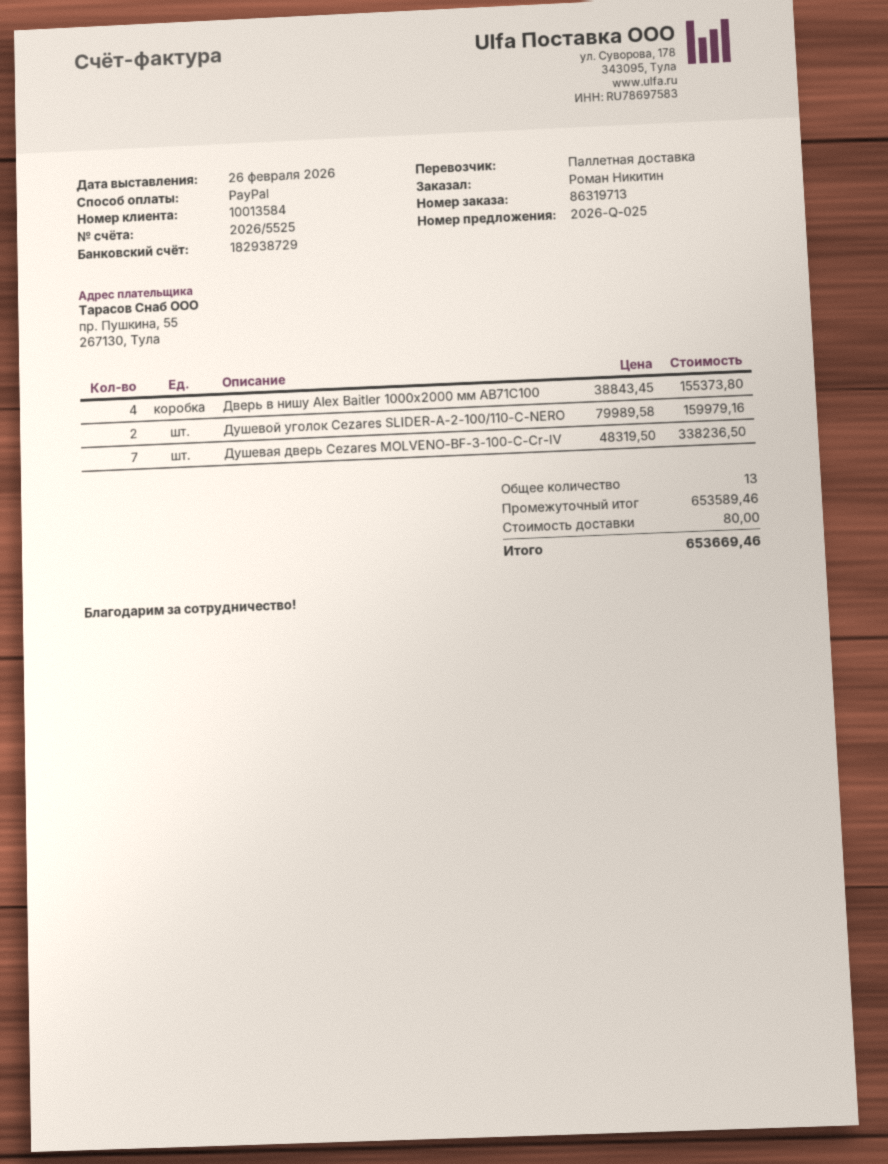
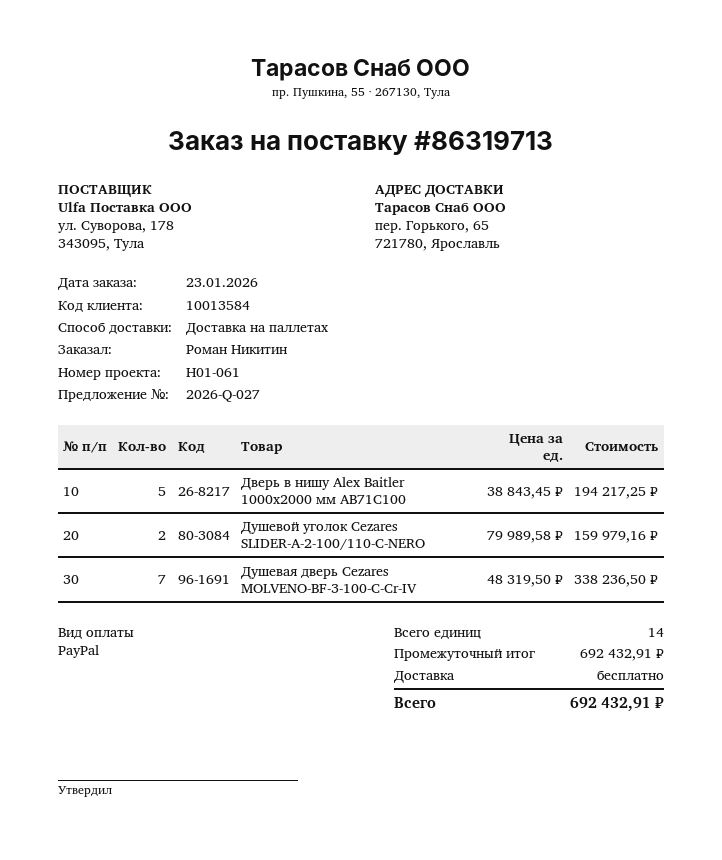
quote number: 2026-Q-025 -> 2026-Q-027
Дверь в нишу Alex Baitler 1000x2000 мм AB71C100: 4 x 38843.45 = 155373.80 -> 5 x 38843.45 = 194217.25
total quantity: 13 -> 14
subtotal: 653589.46 -> 692432.91
shipping: 80.00 -> 0.00
total: 653669.46 -> 692432.91

